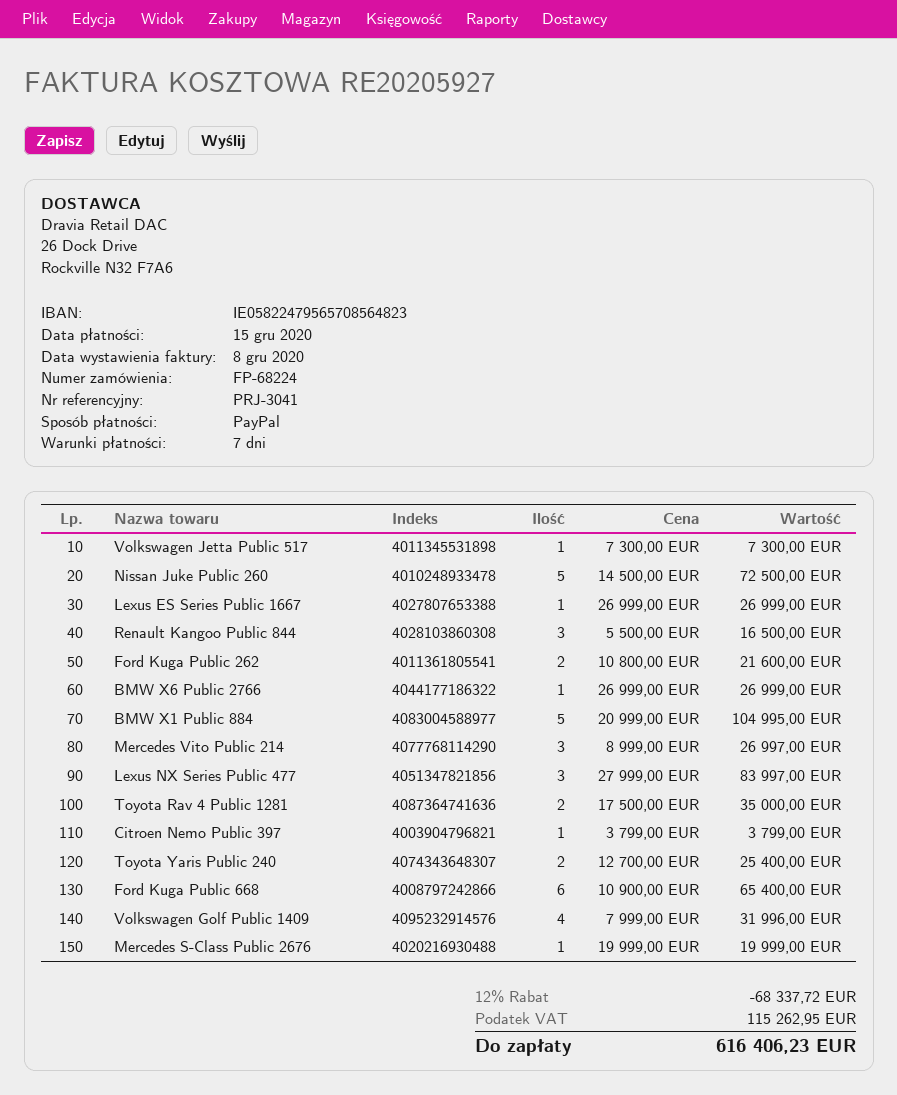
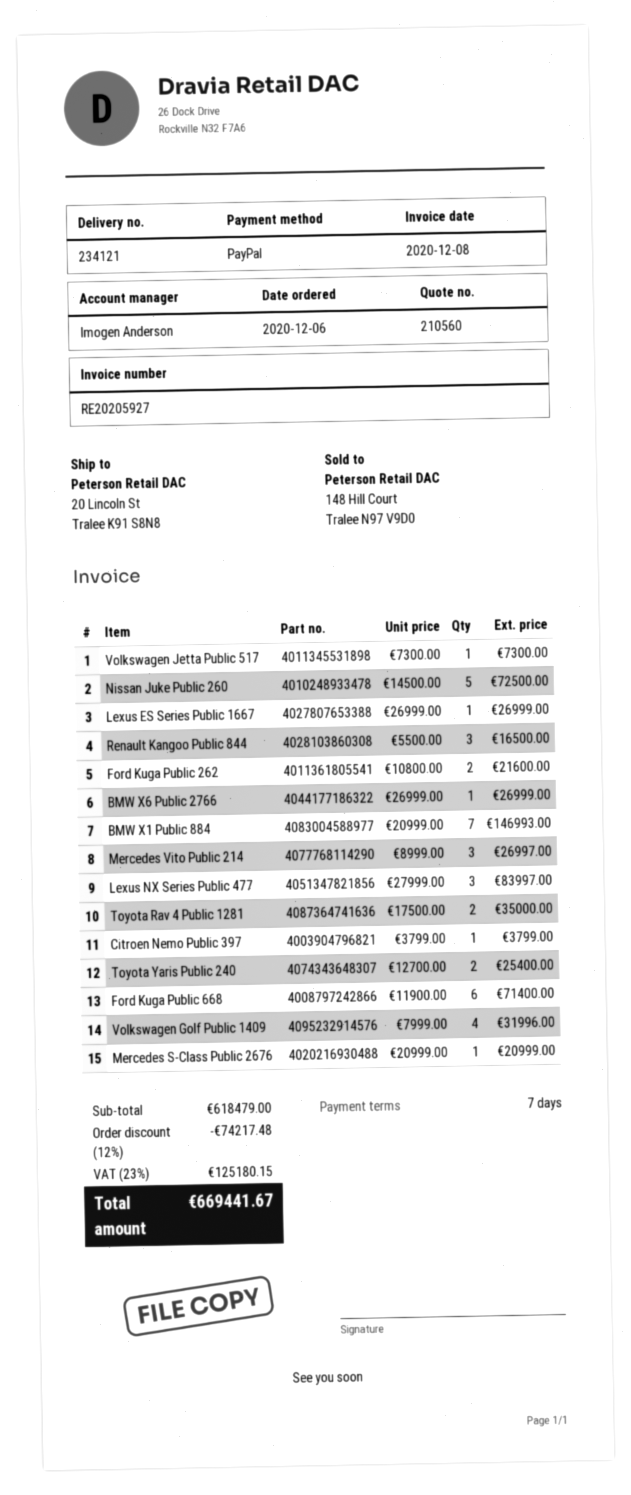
BMW X1 Public 884: 5 x 20999.00 = 104995.00 -> 7 x 20999.00 = 146993.00
Ford Kuga Public 668: 6 x 10900.00 = 65400.00 -> 6 x 11900.00 = 71400.00
Mercedes S-Class Public 2676: 1 x 19999.00 = 19999.00 -> 1 x 20999.00 = 20999.00
discount: 12% = 68337.72 -> 12% = 74217.48
tax: 115262.95 -> 125180.15
total: 616406.23 -> 669441.67

